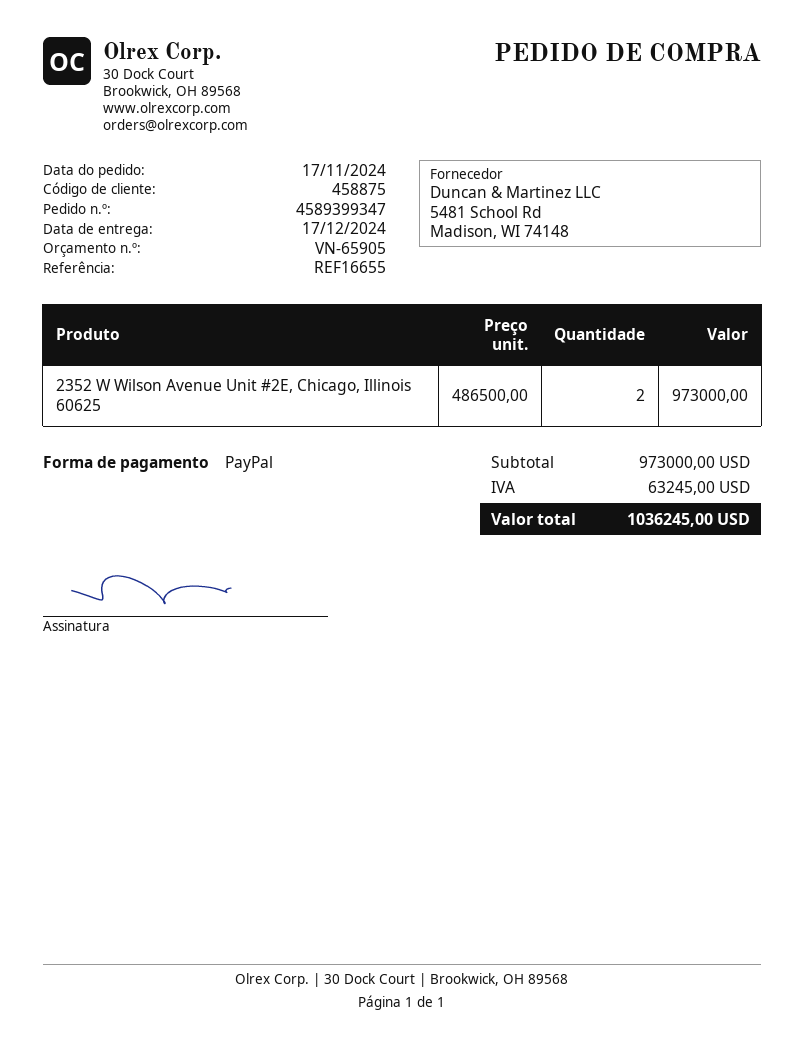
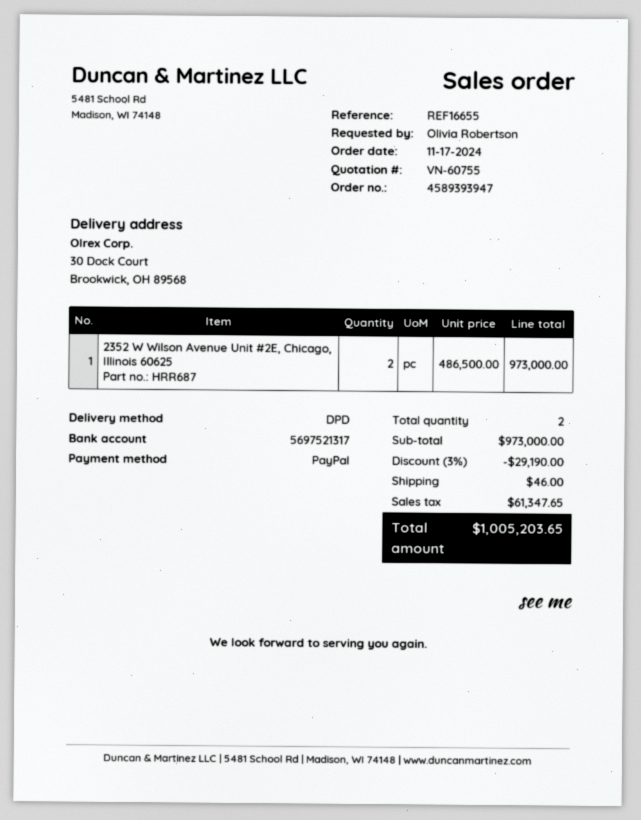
quote number: VN-65905 -> VN-60755
order number: 4589399347 -> 4589393947
discount: none -> 3% = 29190.00
shipping: none -> 46.00
tax: 63245.00 -> 61347.65
total: 1036245.00 -> 1005203.65

